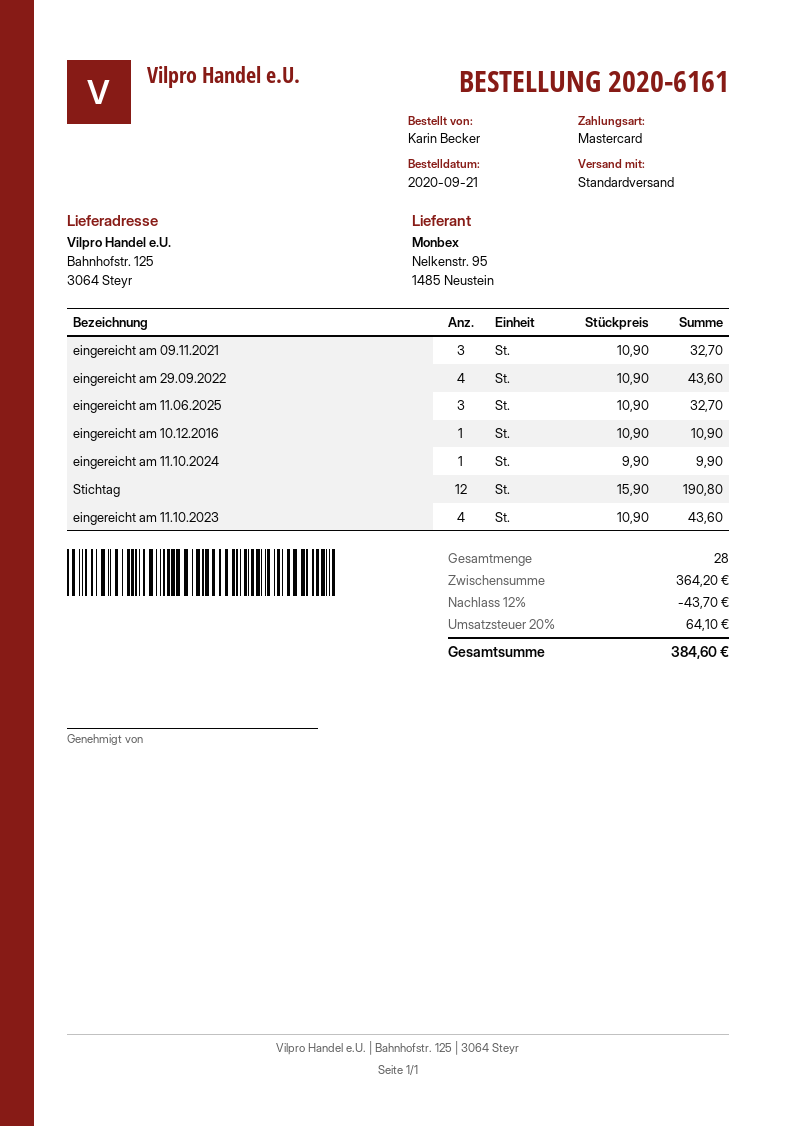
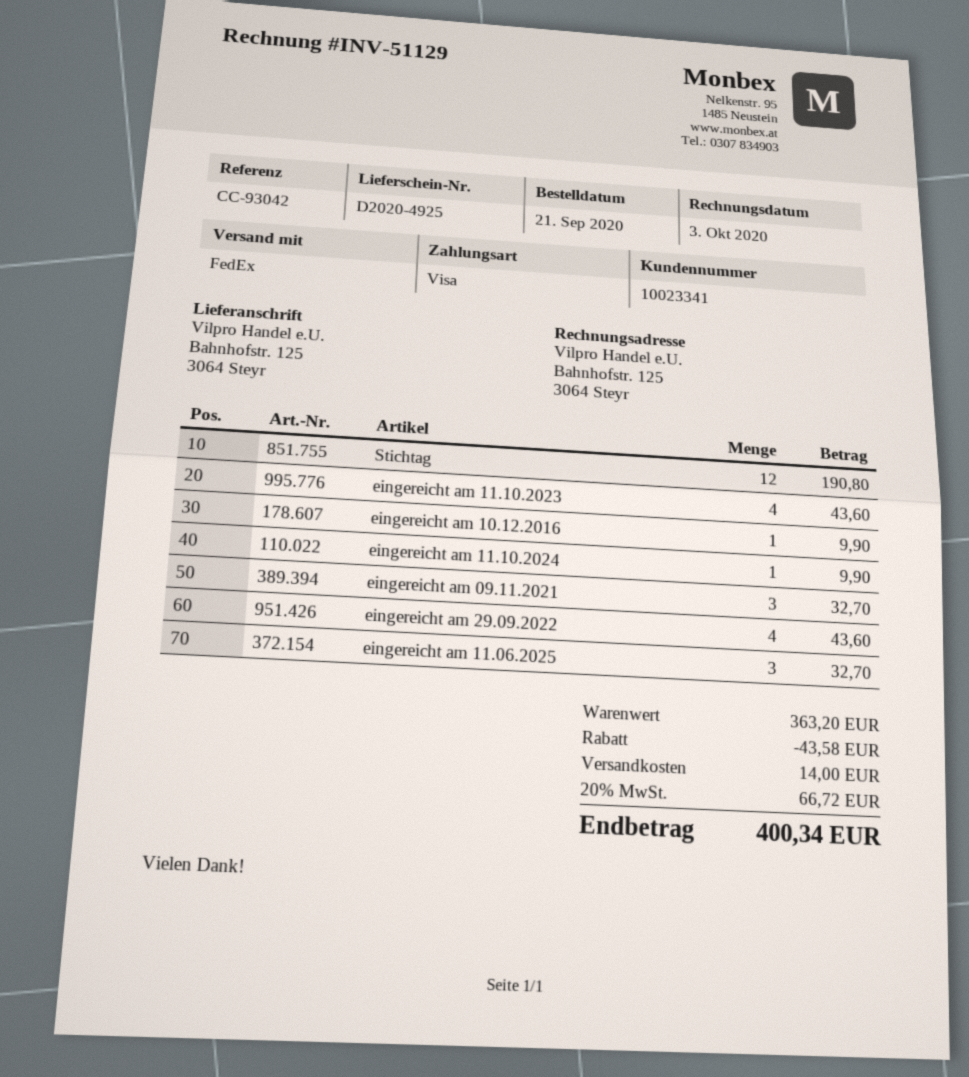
payment method: Mastercard -> Visa
shipping method: standard -> FedEx
eingereicht am 10.12.2016: 1 for 10.90 -> 1 for 9.90
subtotal: 364.20 -> 363.20
discount: 43.70 -> 43.58
shipping: none -> 14.00
tax: 20% = 64.10 -> 20% = 66.72
total: 384.60 -> 400.34

